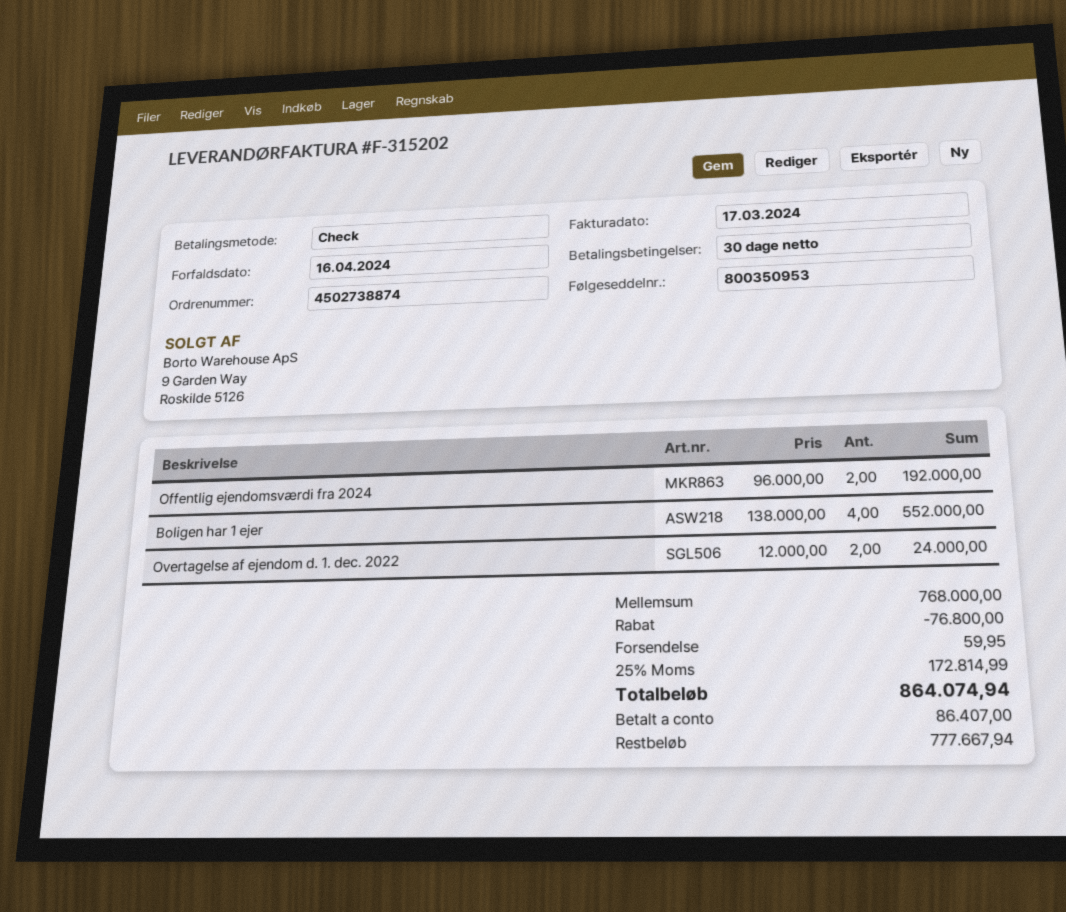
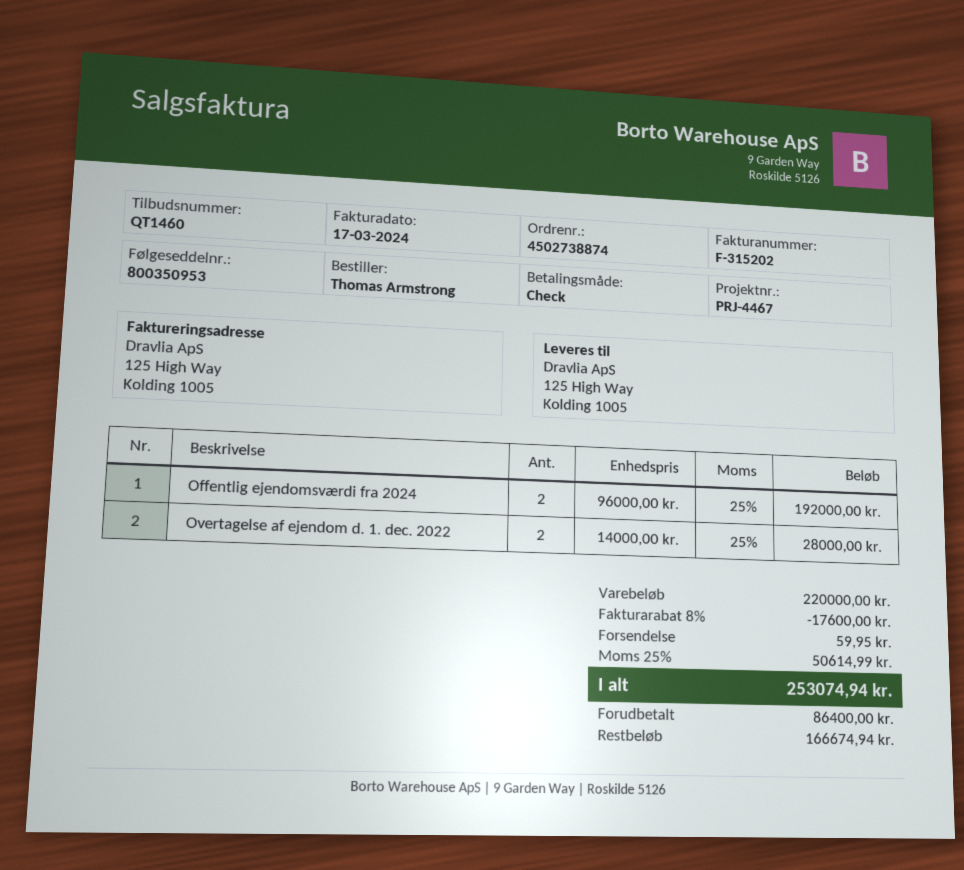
Boligen har 1 ejer: 4 x 138000.00 = 552000.00 -> none
Overtagelse af ejendom d. 1. dec. 2022: 2 x 12000.00 = 24000.00 -> 2 x 14000.00 = 28000.00
subtotal: 768000.00 -> 220000.00
discount: 76800.00 -> 17600.00
tax: 25% = 172814.99 -> 25% = 50614.99
total: 864074.94 -> 253074.94
deposit: 86407.00 -> 86400.00
balance: 777667.94 -> 166674.94

